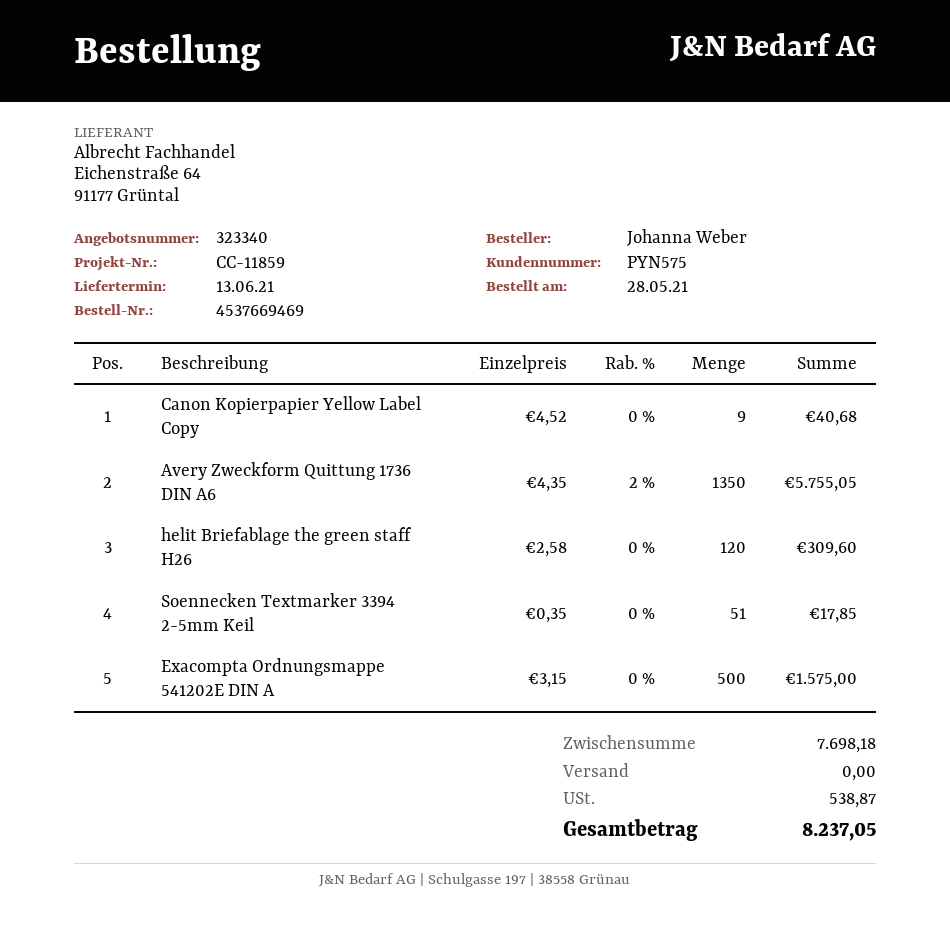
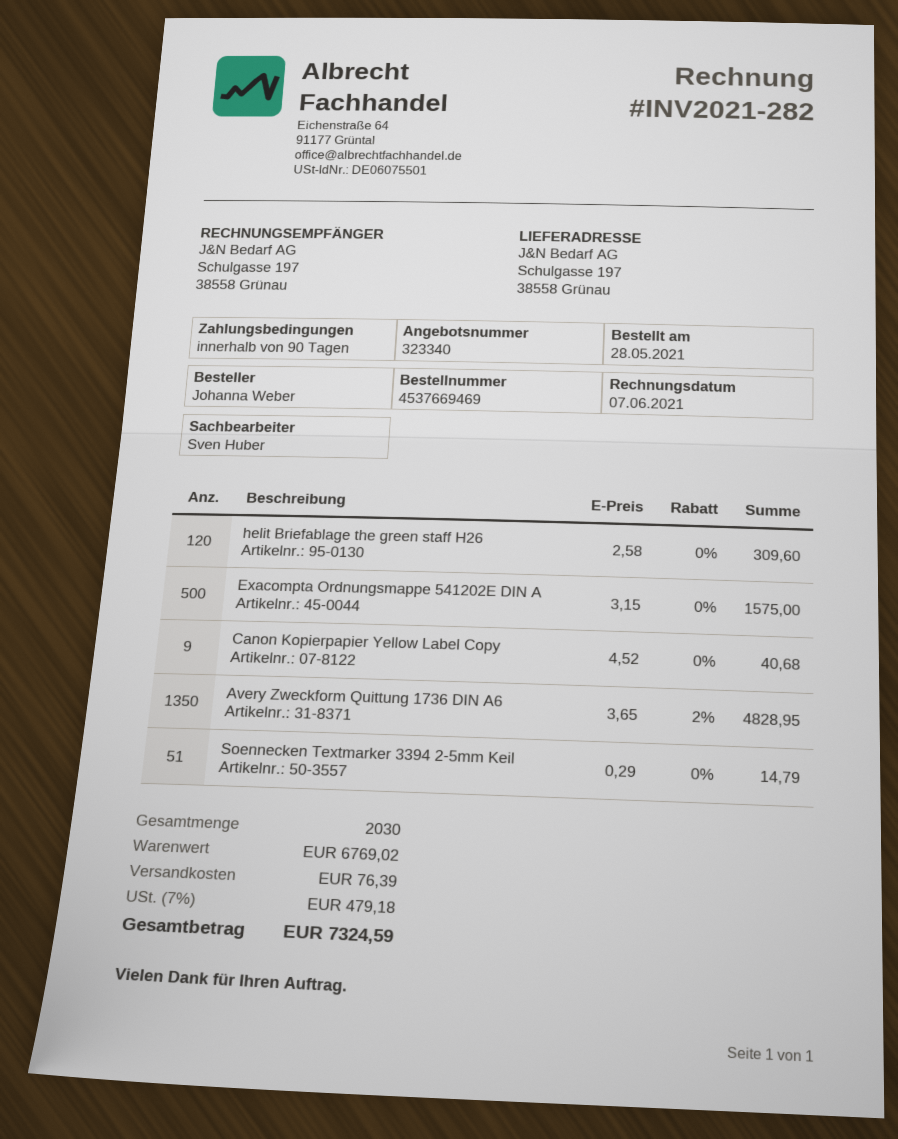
Avery Zweckform Quittung 1736 DIN A6: 1350 x 4.35 - 2% = 5755.05 -> 1350 x 3.65 - 2% = 4828.95
Soennecken Textmarker 3394 2-5mm Keil: 51 x 0.35 = 17.85 -> 51 x 0.29 = 14.79
subtotal: 7698.18 -> 6769.02
shipping: 0.00 -> 76.39
tax: 538.87 -> 479.18
total: 8237.05 -> 7324.59

